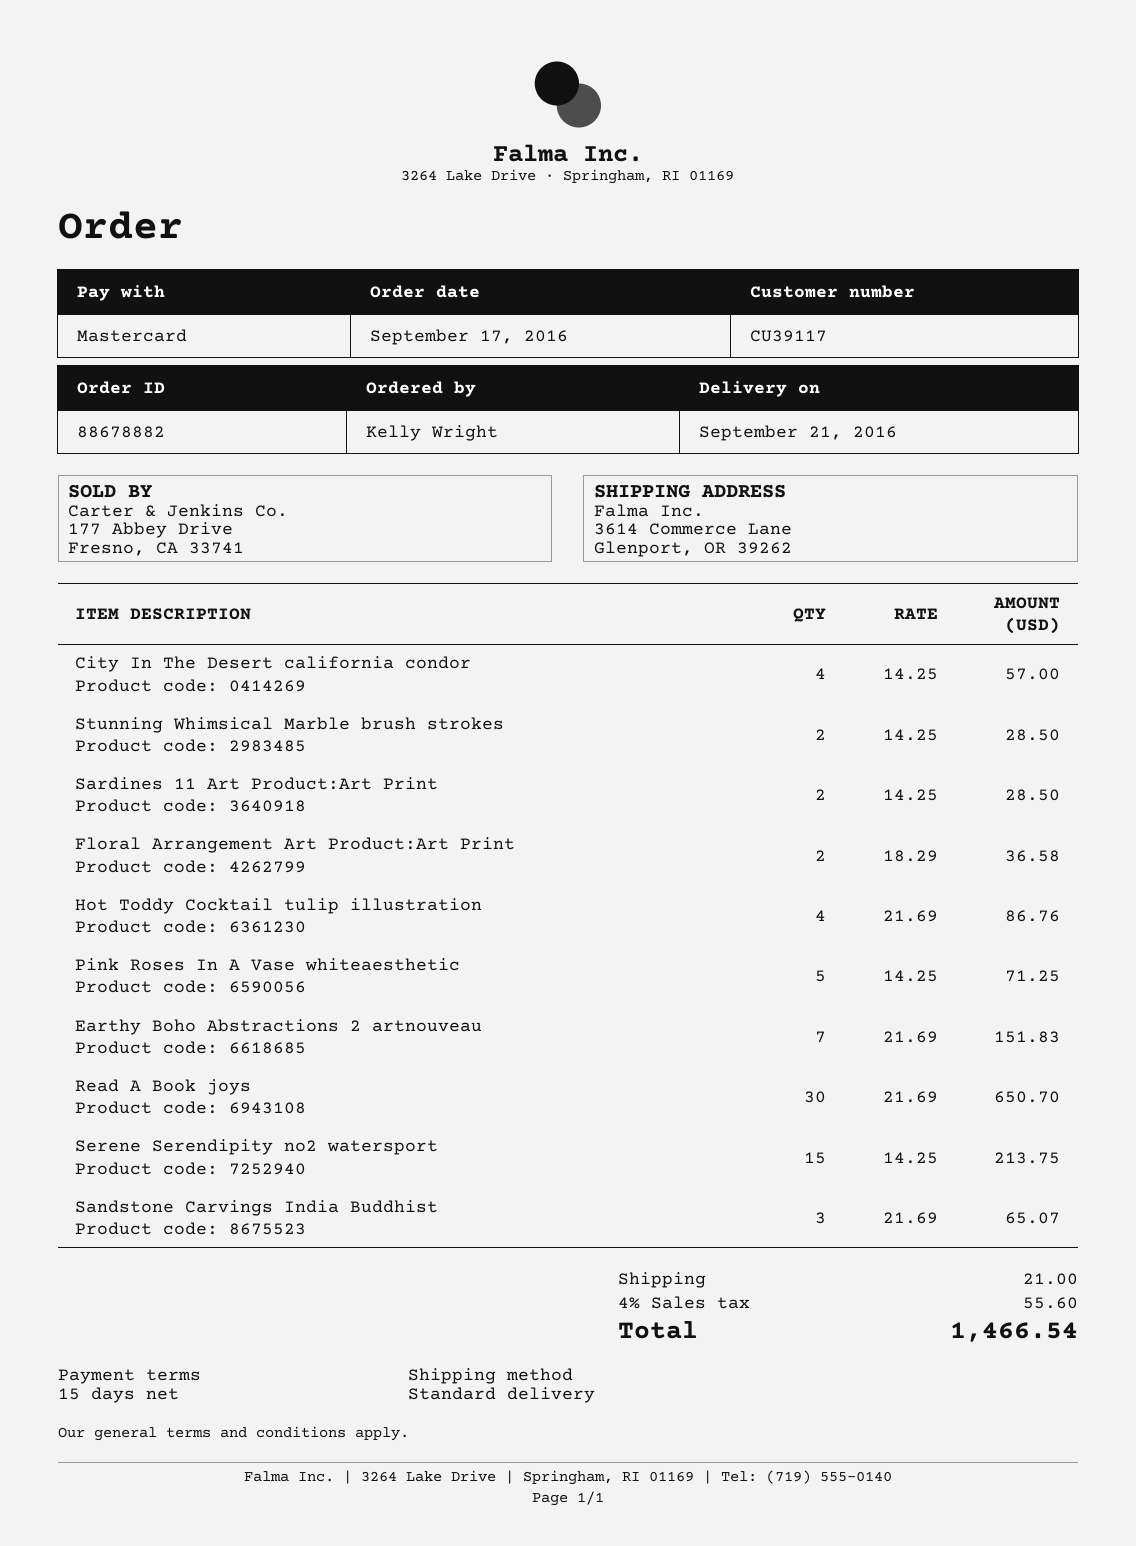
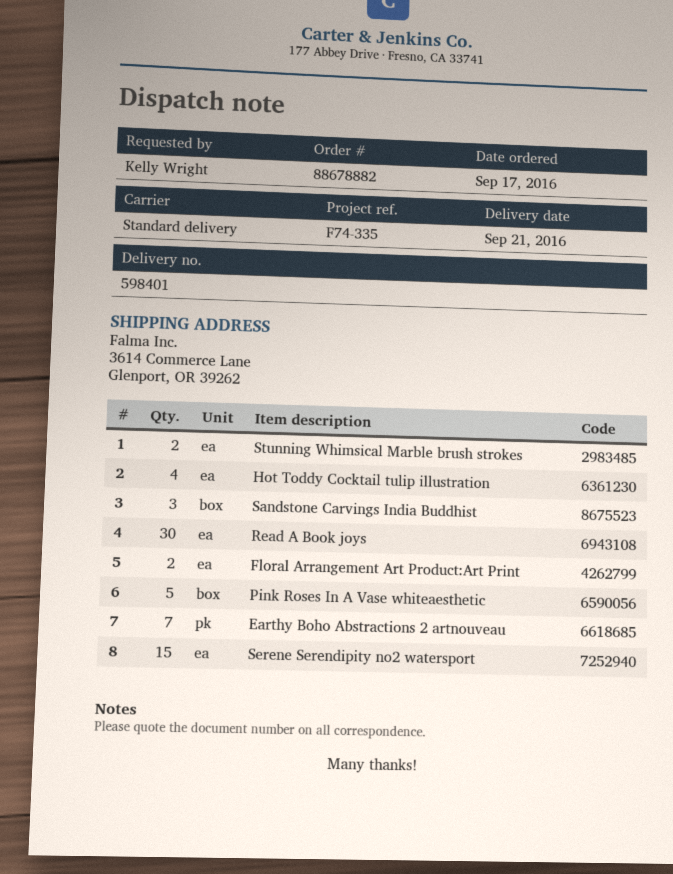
City In The Desert california condor: 4 -> none
Sardines 11 Art Product:Art Print: 2 -> none

